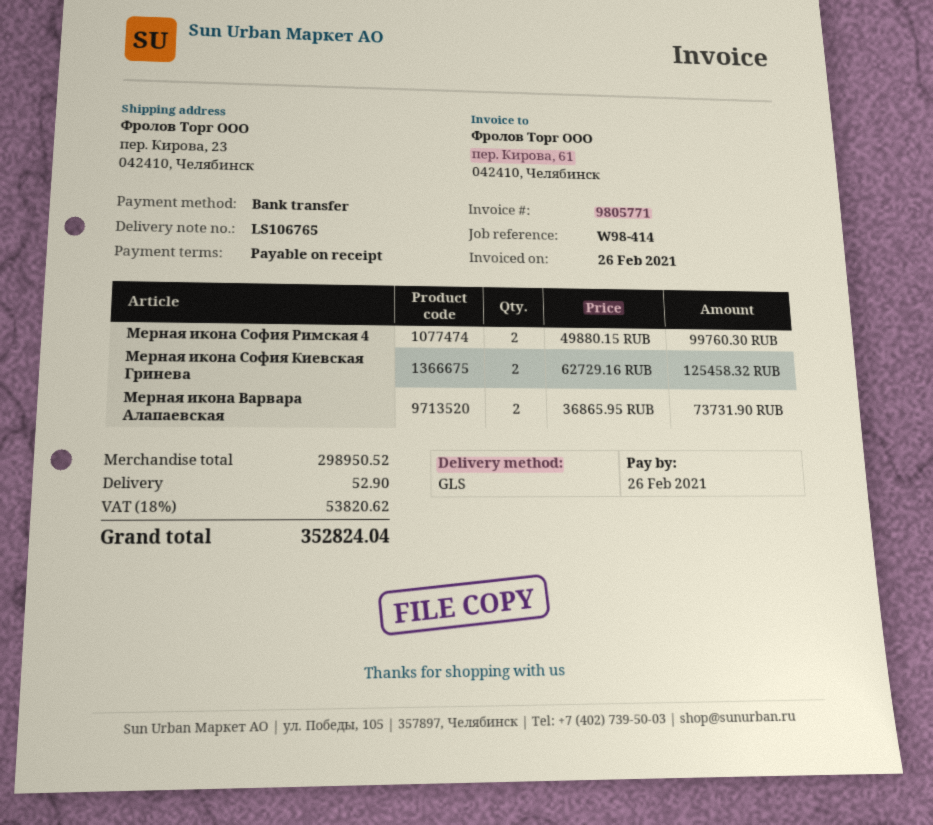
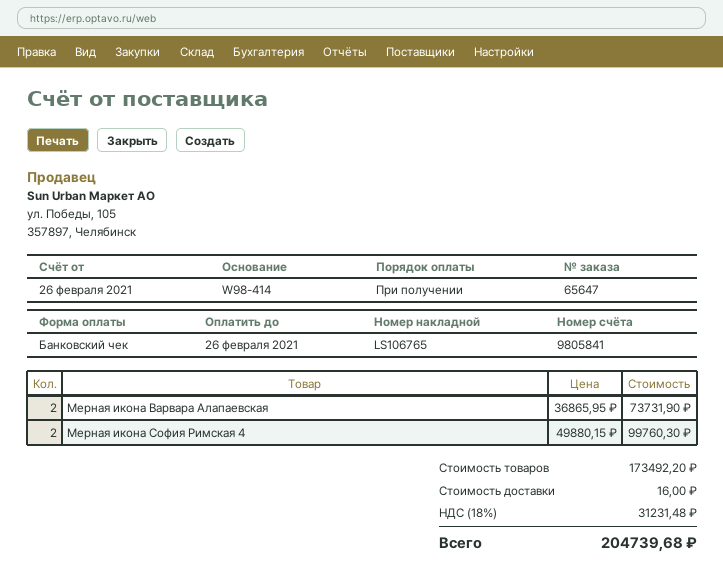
invoice number: 9805771 -> 9805841
payment method: bank transfer -> cheque
Мерная икона София Киевская Гринева: 2 x 62729.16 = 125458.32 -> none
subtotal: 298950.52 -> 173492.20
shipping: 52.90 -> 16.00
tax: 18% = 53820.62 -> 18% = 31231.48
total: 352824.04 -> 204739.68

